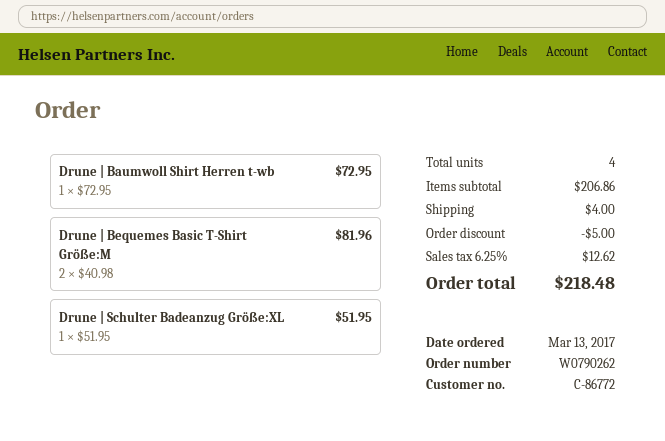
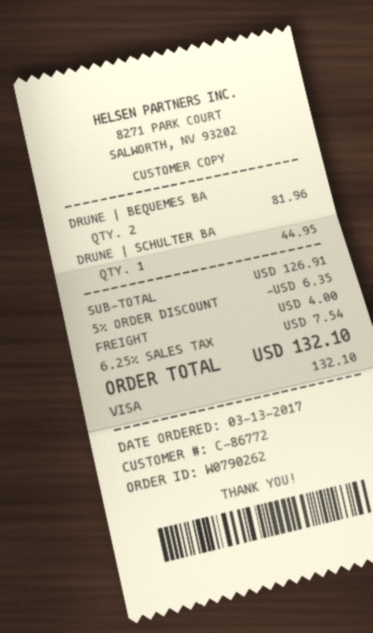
Drune | Baumwoll Shirt Herren t-wb: 1 for 72.95 -> none
Drune | Schulter Badeanzug Größe:XL: 1 for 51.95 -> 1 for 44.95
subtotal: 206.86 -> 126.91
discount: 5.00 -> 6.35
tax: 6.25% = 12.62 -> 6.25% = 7.54
total: 218.48 -> 132.10

